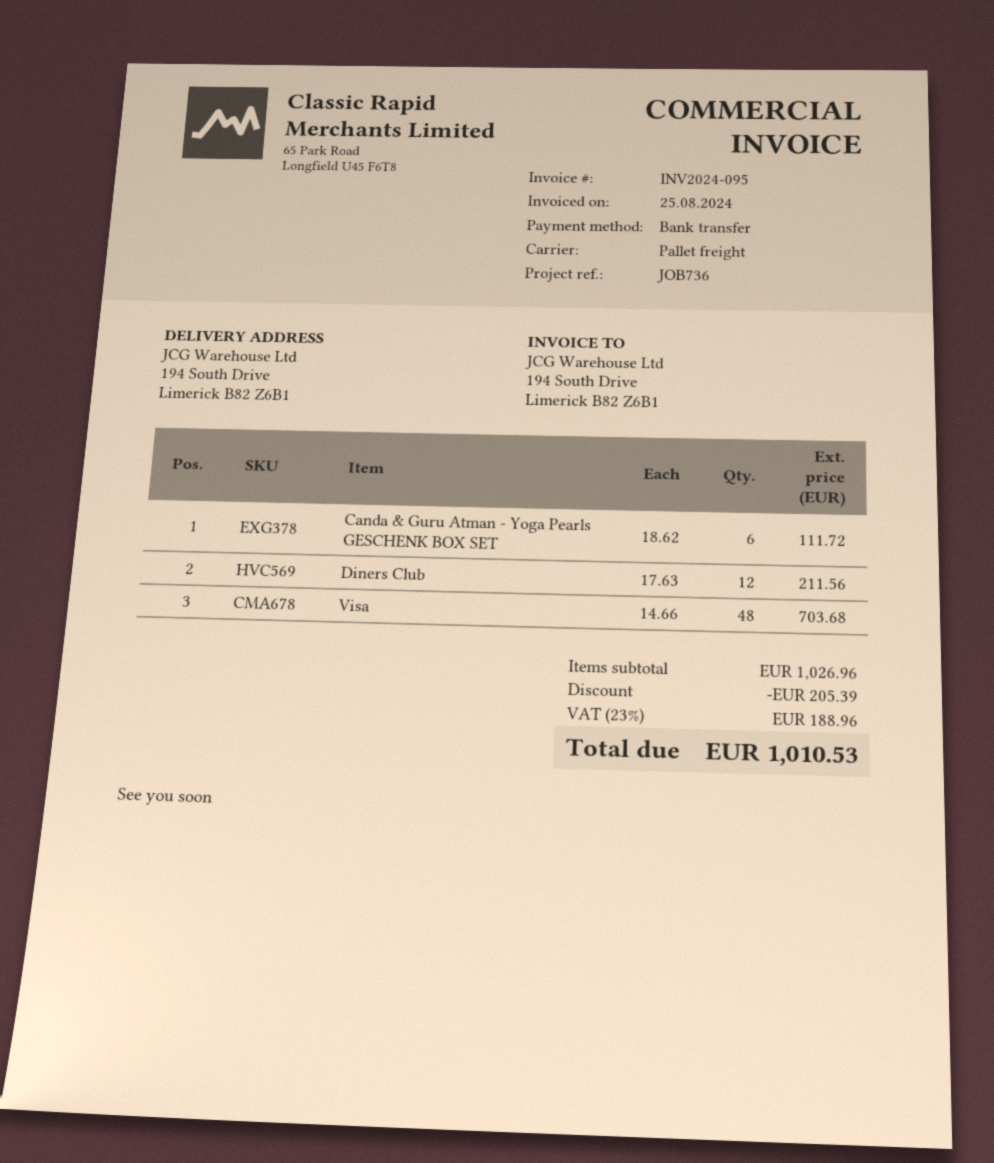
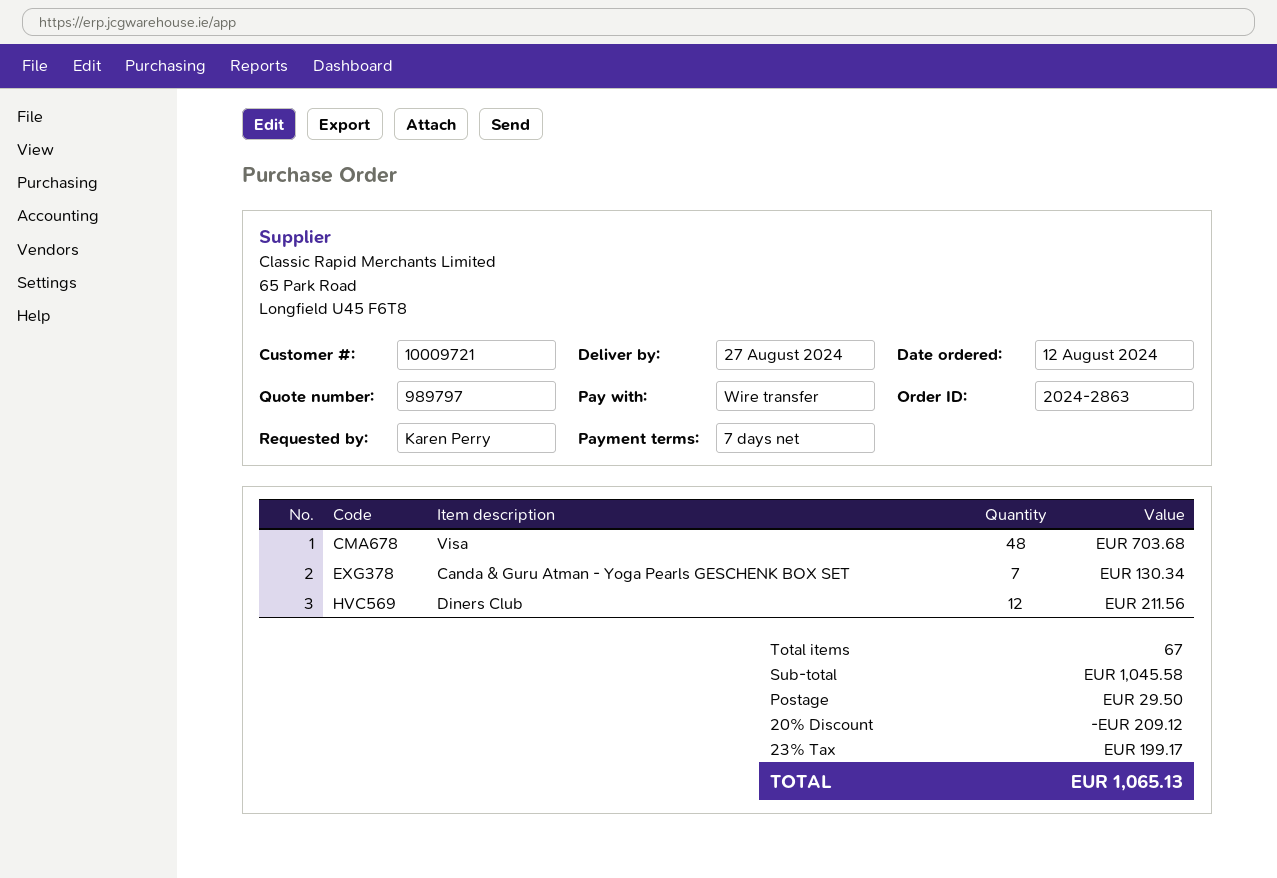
Canda & Guru Atman - Yoga Pearls GESCHENK BOX SET: 6 for 111.72 -> 7 for 130.34
subtotal: 1026.96 -> 1045.58
discount: 205.39 -> 209.12
shipping: none -> 29.50
tax: 23% = 188.96 -> 23% = 199.17
total: 1010.53 -> 1065.13

